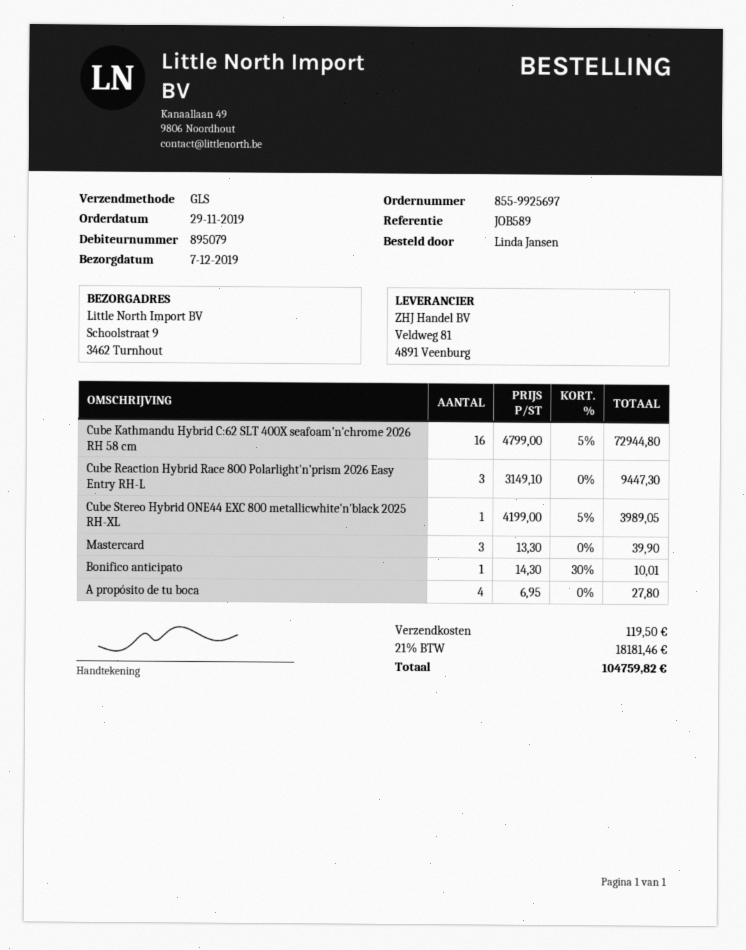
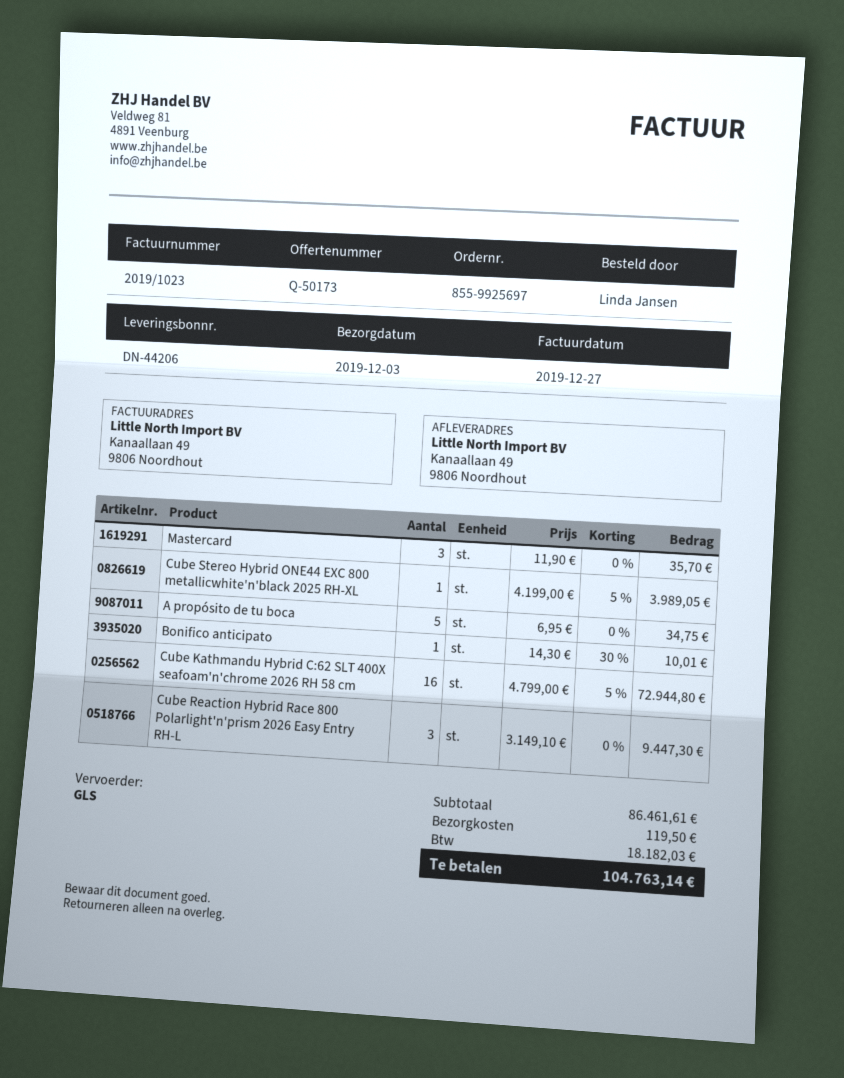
delivery date: 2019-12-07 -> 2019-12-03
ship to: Schoolstraat 9, 3462 Turnhout -> Kanaallaan 49, 9806 Noordhout
Mastercard: 3 x 13.30 = 39.90 -> 3 x 11.90 = 35.70
A propósito de tu boca: 4 x 6.95 = 27.80 -> 5 x 6.95 = 34.75
tax: 18181.46 -> 18182.03
total: 104759.82 -> 104763.14

